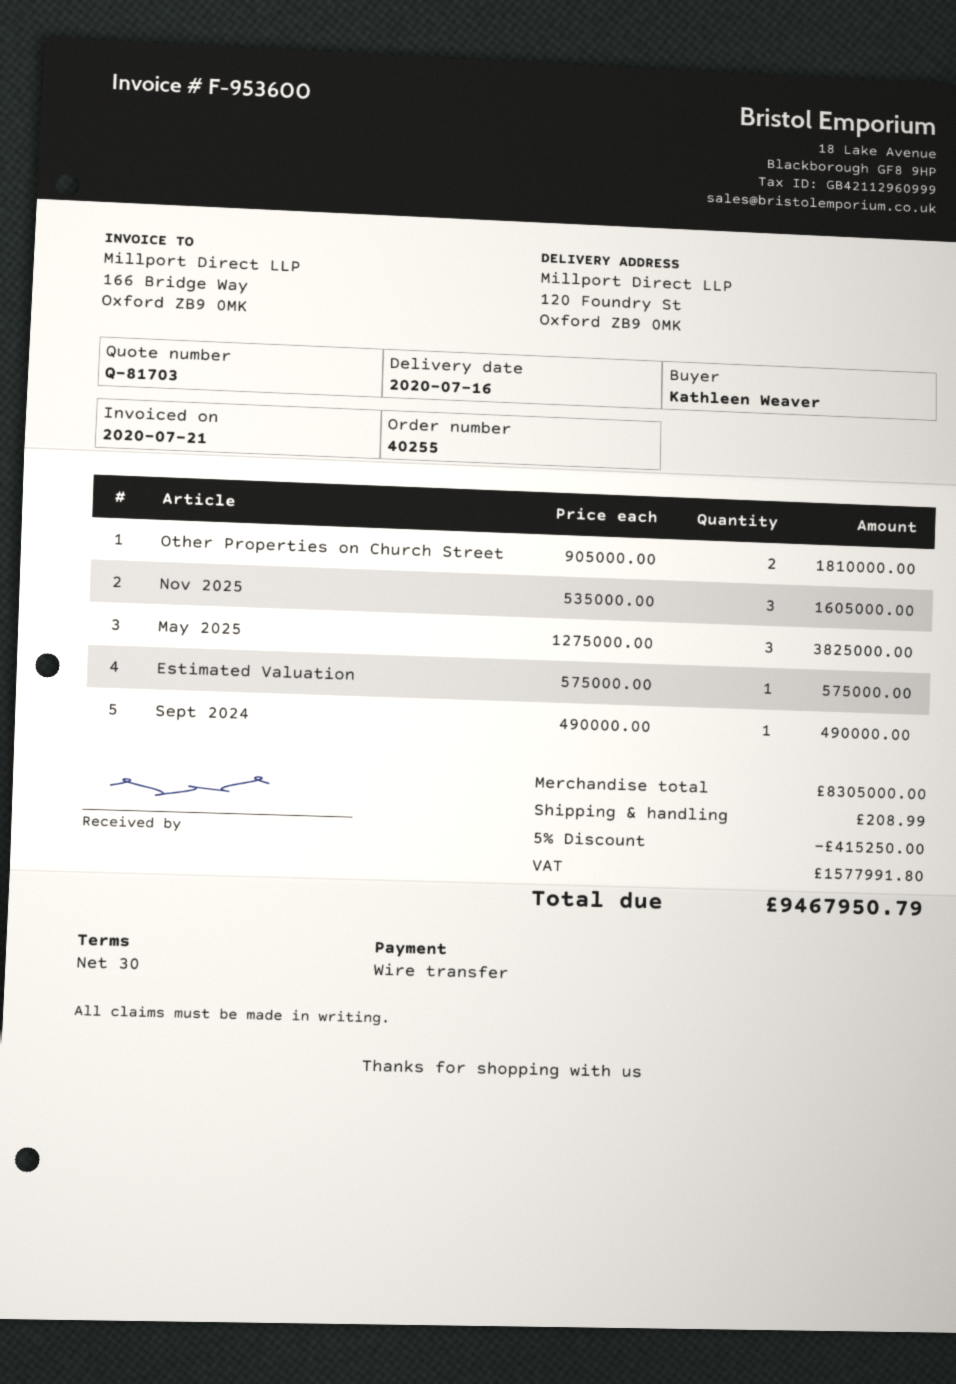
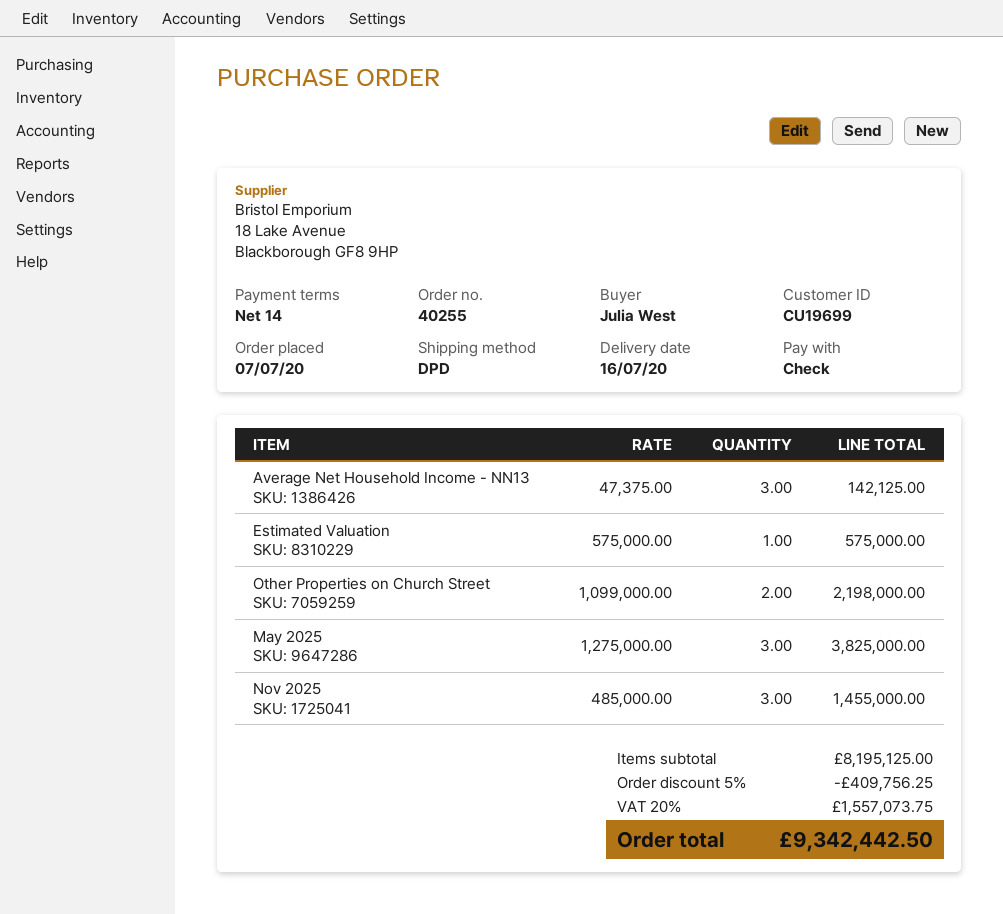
payment terms: 30 days -> 14 days
ordered by: Kathleen Weaver -> Julia West
payment method: bank transfer -> cheque
Other Properties on Church Street: 2 x 905000.00 = 1810000.00 -> 2 x 1099000.00 = 2198000.00
Nov 2025: 3 x 535000.00 = 1605000.00 -> 3 x 485000.00 = 1455000.00
Sept 2024: 1 x 490000.00 = 490000.00 -> none
Average Net Household Income - NN13: none -> 3 x 47375.00 = 142125.00
subtotal: 8305000.00 -> 8195125.00
discount: 5% = 415250.00 -> 5% = 409756.25
shipping: 208.99 -> none
tax: 1577991.80 -> 1557073.75
total: 9467950.79 -> 9342442.50

